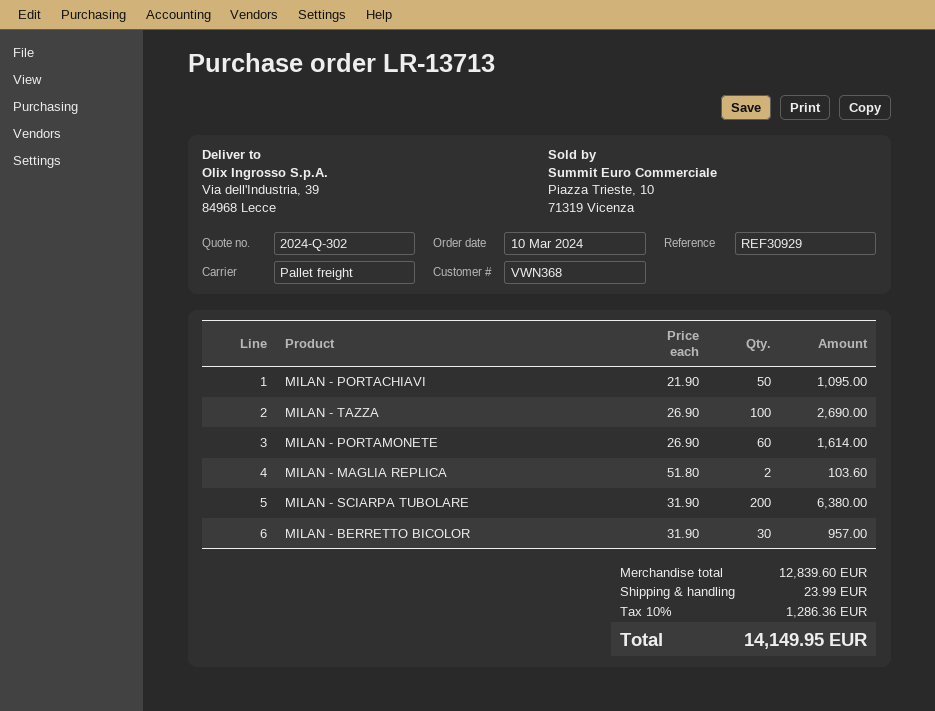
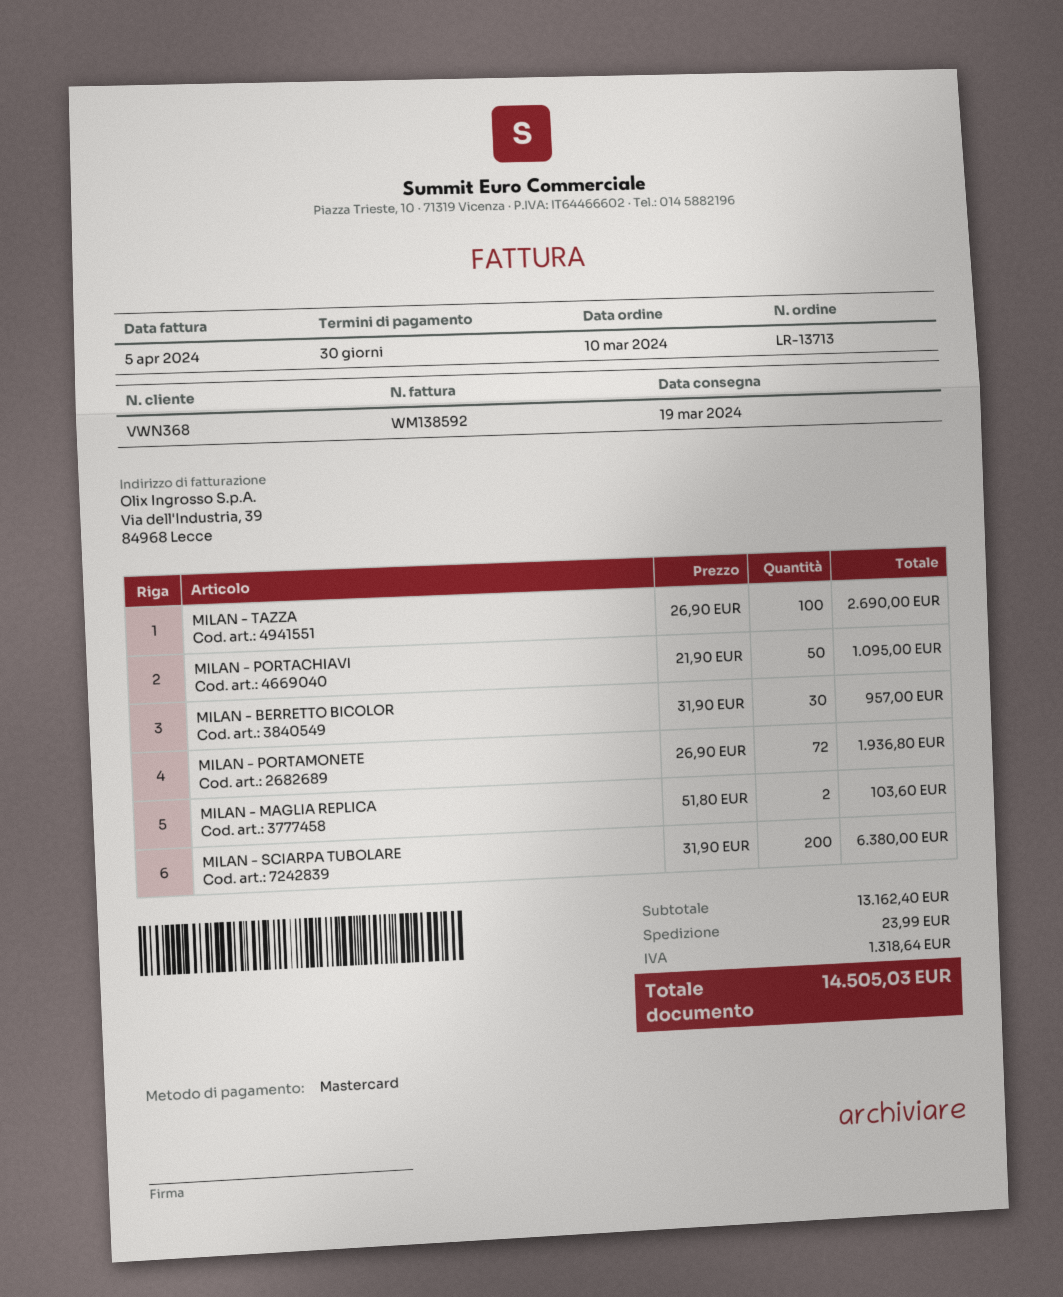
MILAN - PORTAMONETE: 60 x 26.90 = 1614.00 -> 72 x 26.90 = 1936.80
subtotal: 12839.60 -> 13162.40
tax: 1286.36 -> 1318.64
total: 14149.95 -> 14505.03

